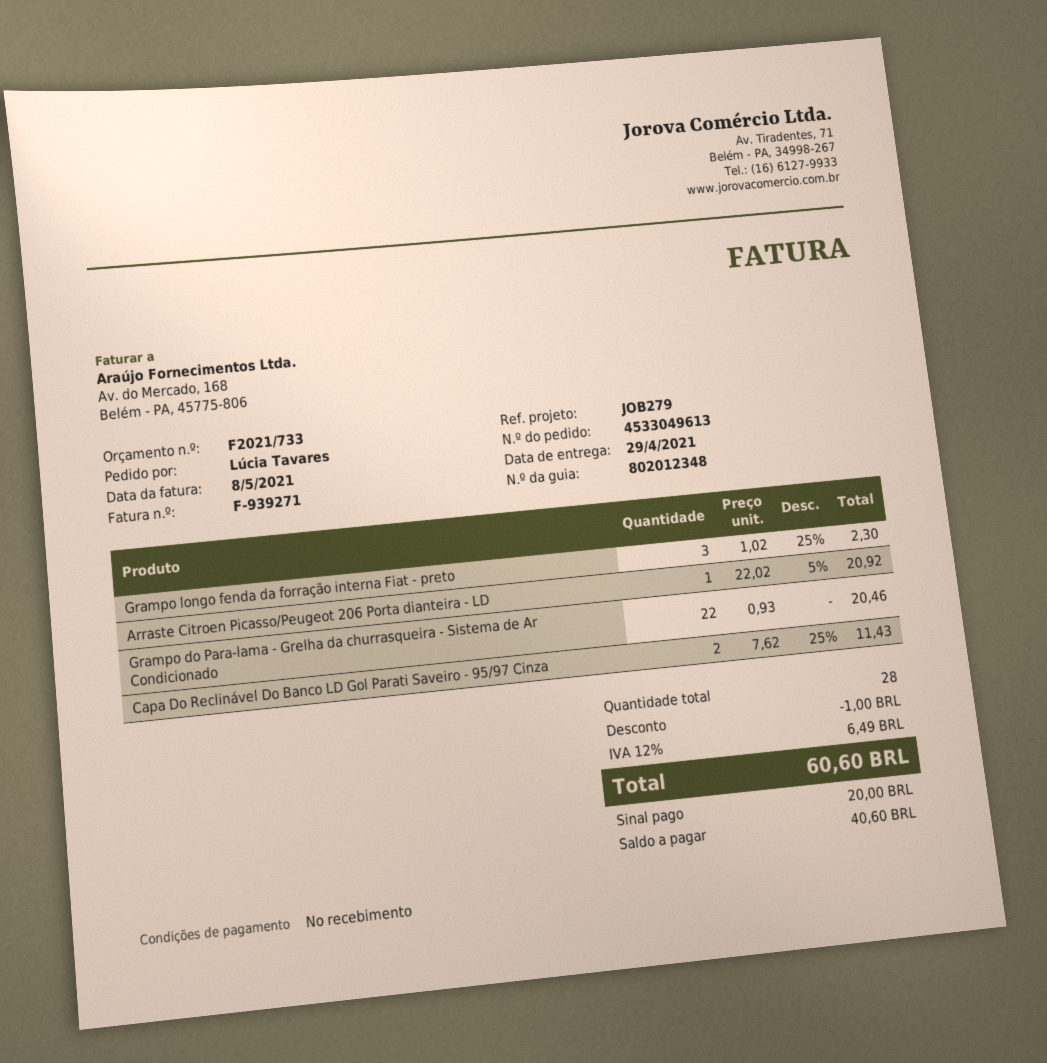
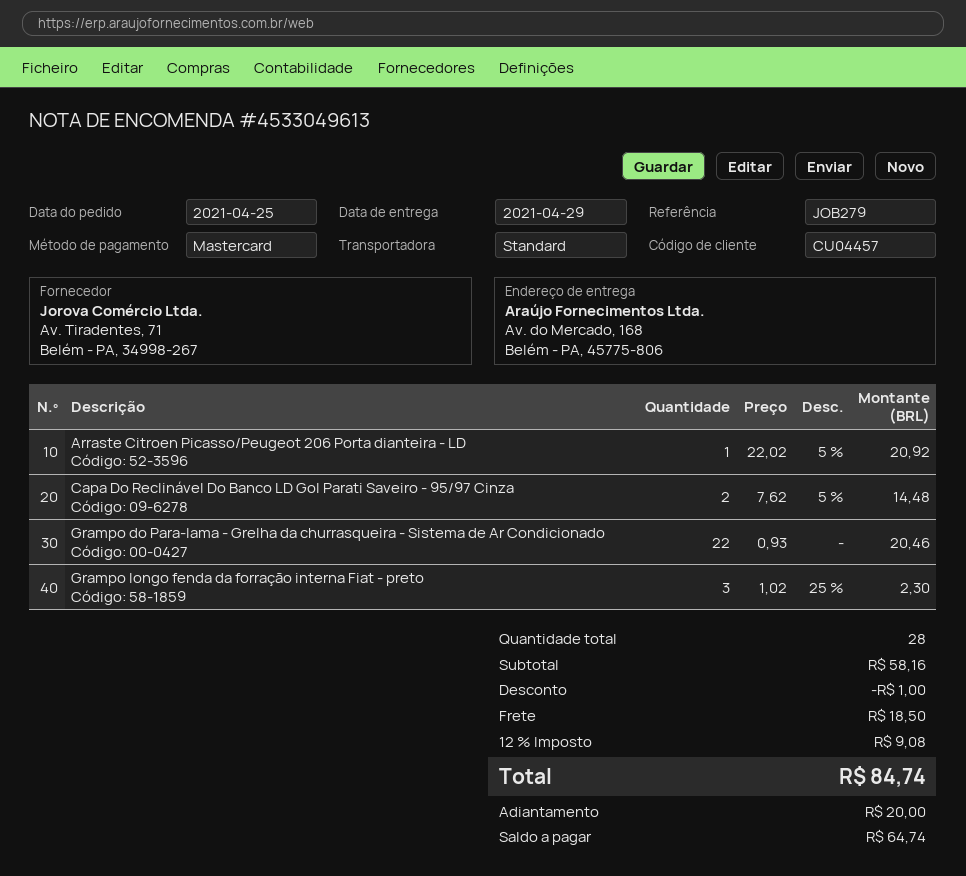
Capa Do Reclinável Do Banco LD Gol Parati Saveiro - 95/97 Cinza: 2 x 7.62 - 25% = 11.43 -> 2 x 7.62 - 5% = 14.48
shipping: none -> 18.50
tax: 12% = 6.49 -> 12% = 9.08
total: 60.60 -> 84.74
balance: 40.60 -> 64.74

